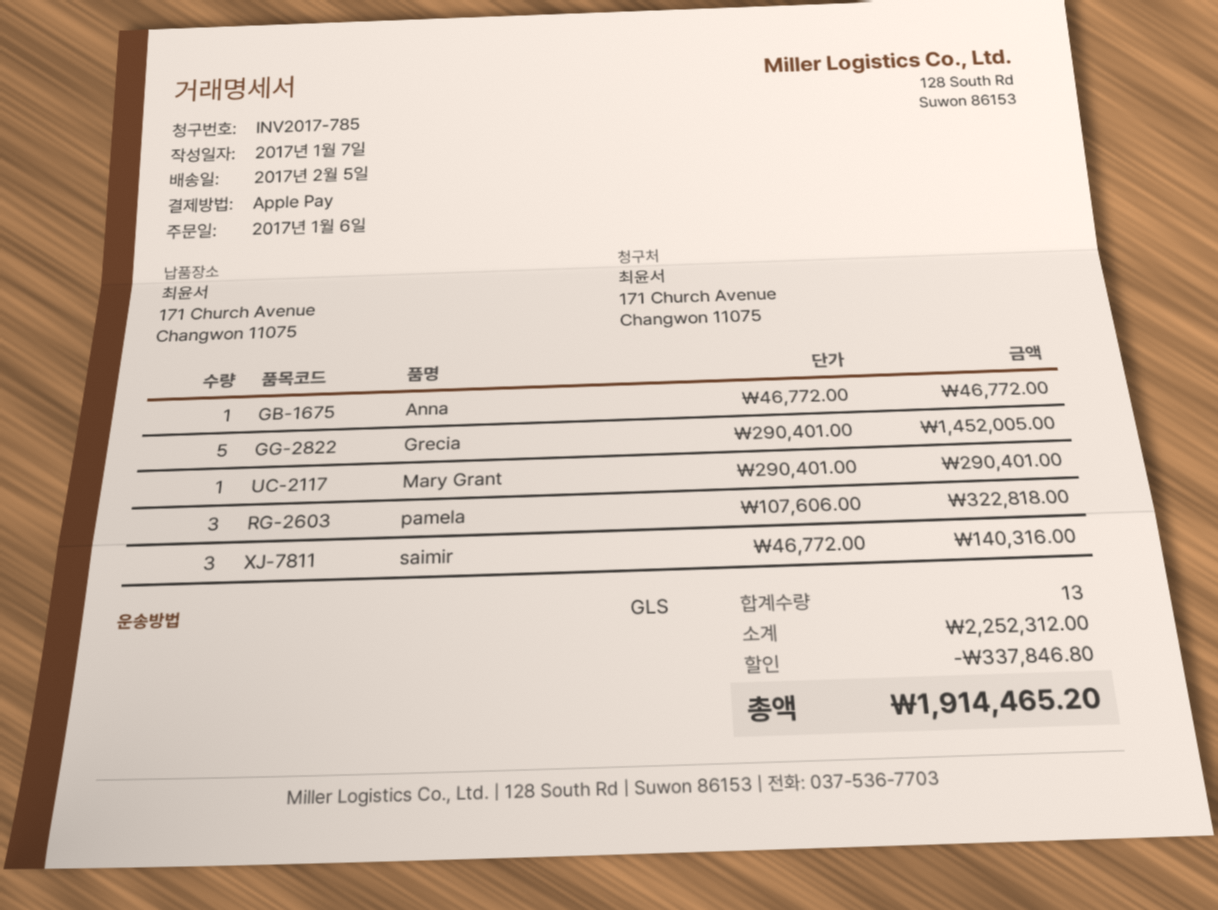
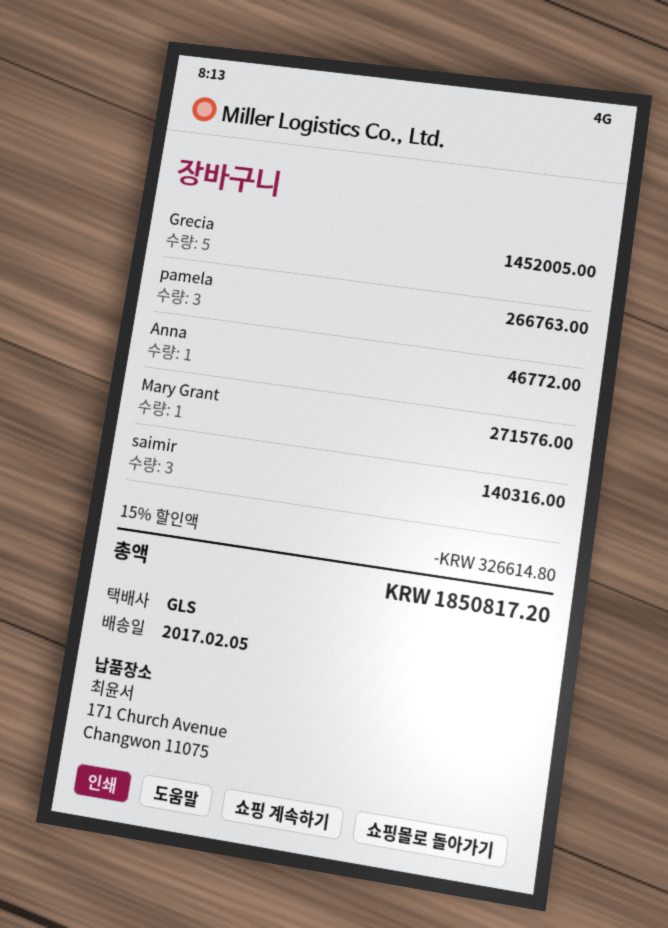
Mary Grant: 1 for 290401.00 -> 1 for 271576.00
pamela: 3 for 322818.00 -> 3 for 266763.00
discount: 337846.80 -> 326614.80
total: 1914465.20 -> 1850817.20

